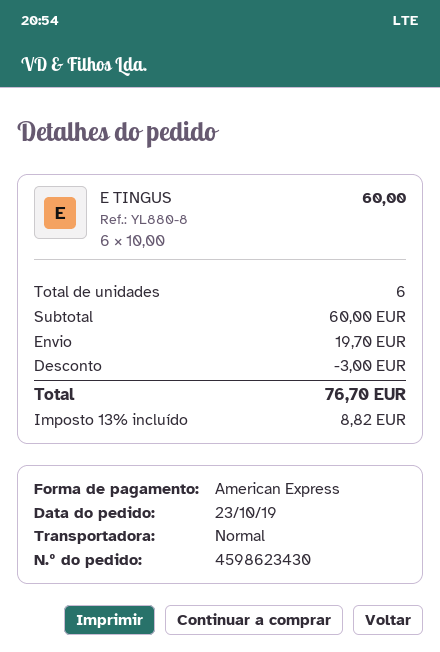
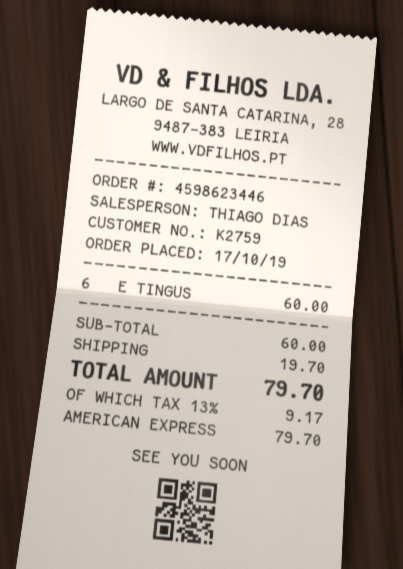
order number: 4598623430 -> 4598623446
order date: 2019-10-23 -> 2019-10-17
discount: 3.00 -> none
tax: 13% = 8.82 -> 13% = 9.17
total: 76.70 -> 79.70

